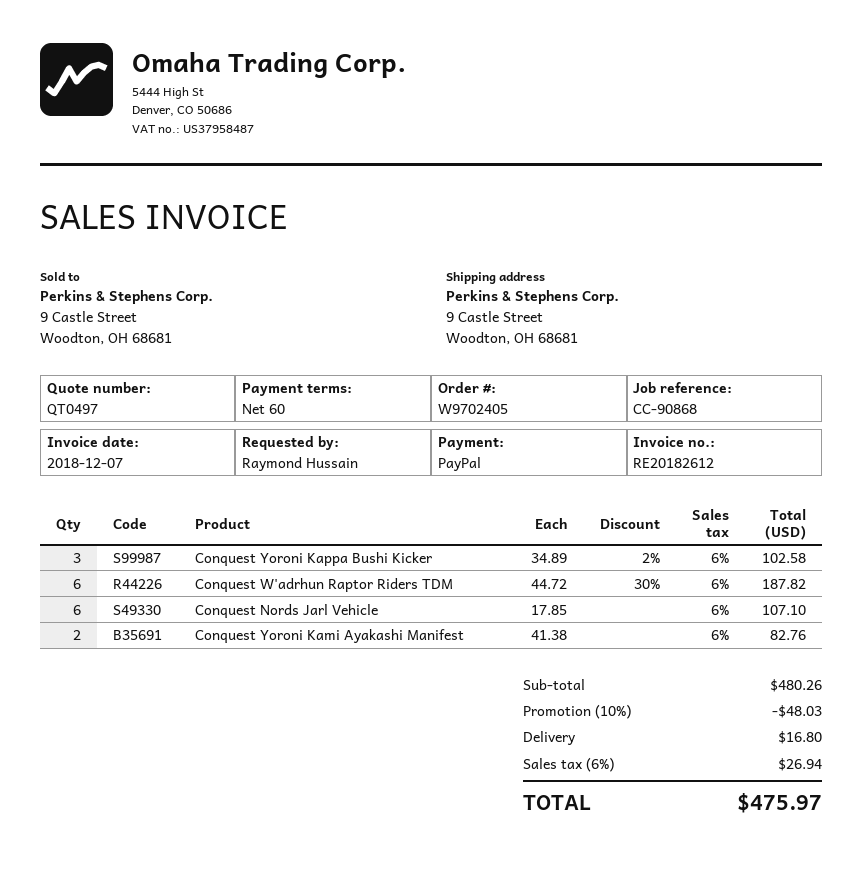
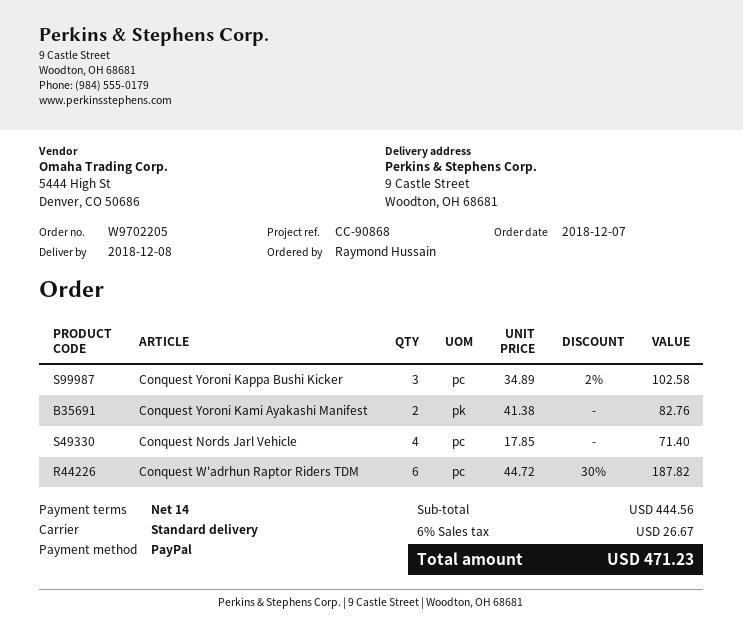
order number: W9702405 -> W9702205
payment terms: 60 days -> 14 days
Conquest Nords Jarl Vehicle: 6 x 17.85 = 107.10 -> 4 x 17.85 = 71.40
subtotal: 480.26 -> 444.56
discount: 10% = 48.03 -> none
shipping: 16.80 -> none
tax: 6% = 26.94 -> 6% = 26.67
total: 475.97 -> 471.23

